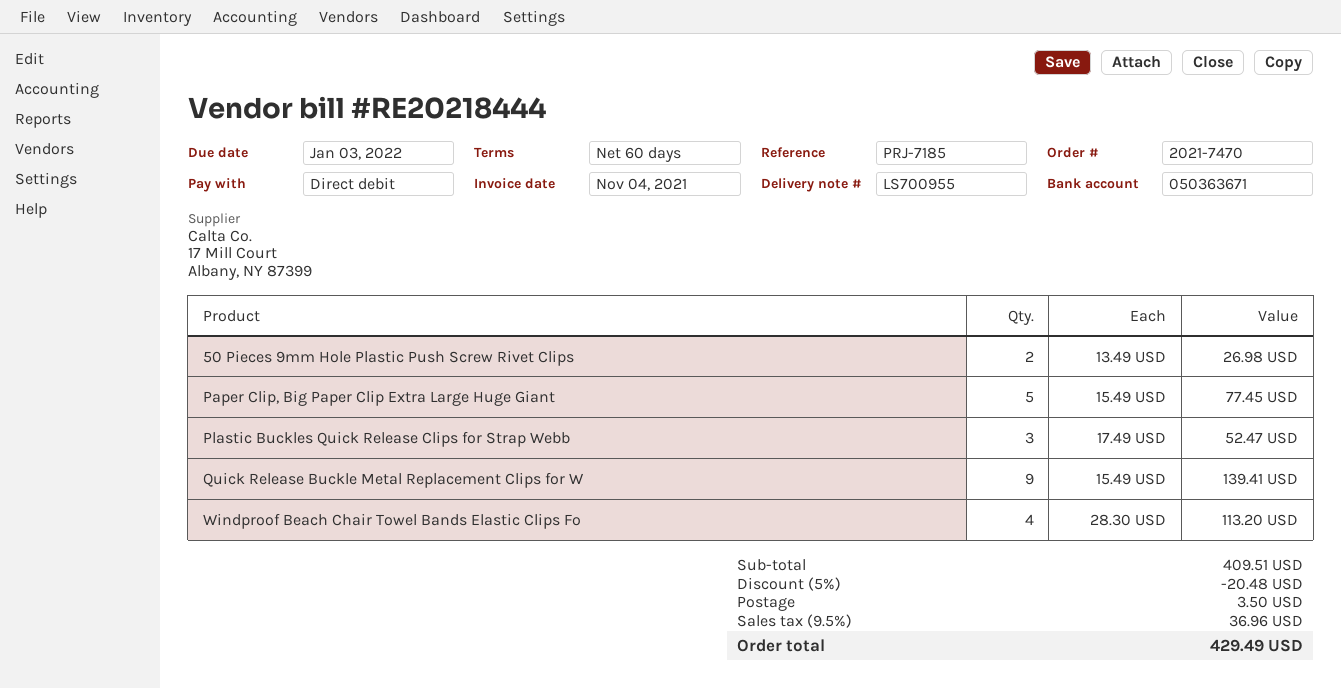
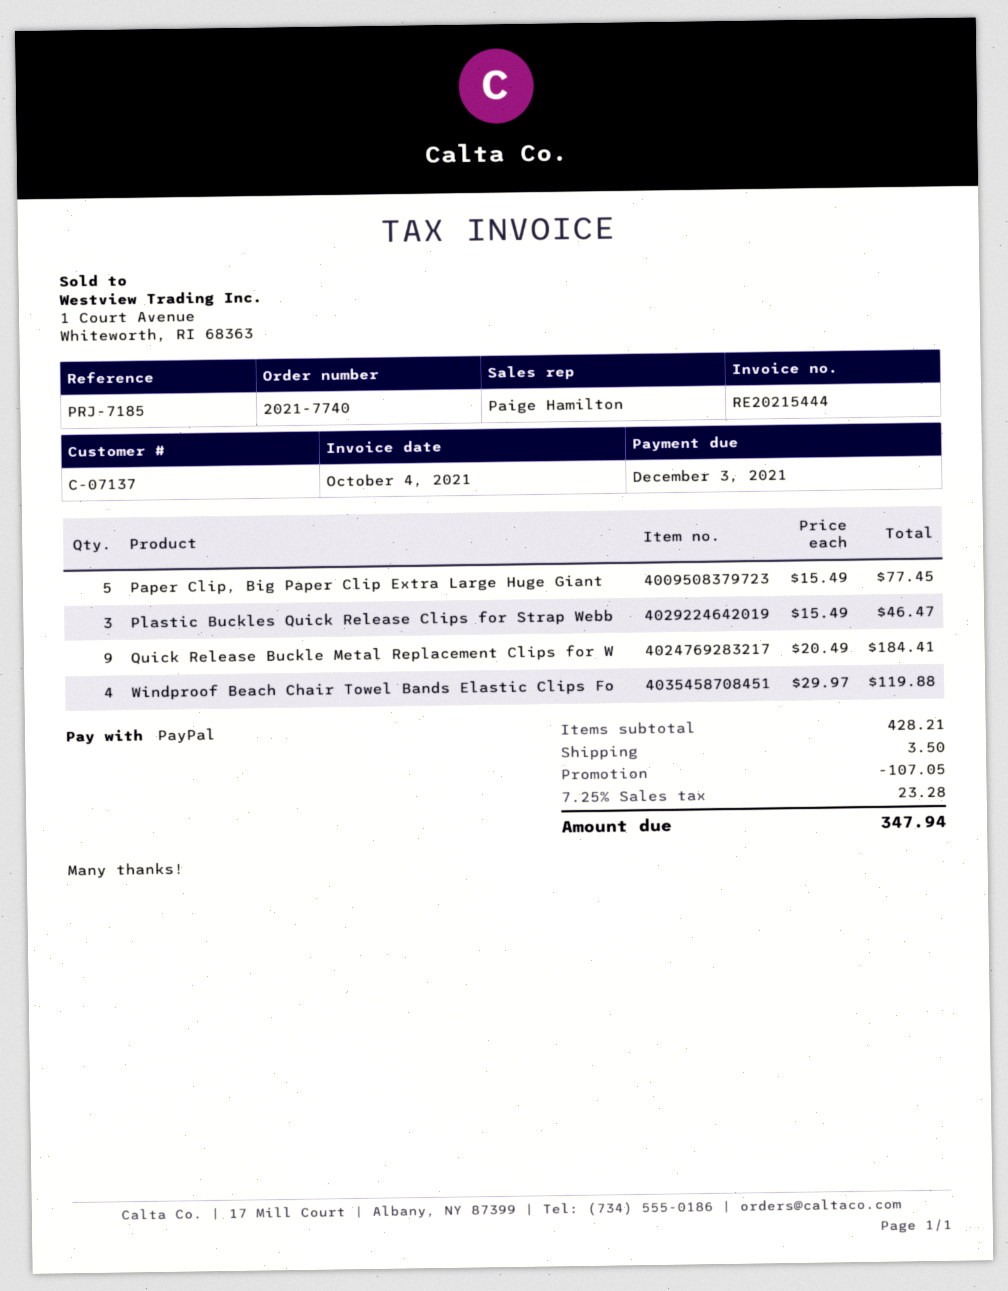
order number: 2021-7470 -> 2021-7740
invoice number: RE20218444 -> RE20215444
invoice date: 2021-11-04 -> 2021-10-04
due date: 2022-01-03 -> 2021-12-03
payment method: direct debit -> PayPal
50 Pieces 9mm Hole Plastic Push Screw Rivet Clips: 2 x 13.49 = 26.98 -> none
Plastic Buckles Quick Release Clips for Strap Webb: 3 x 17.49 = 52.47 -> 3 x 15.49 = 46.47
Quick Release Buckle Metal Replacement Clips for W: 9 x 15.49 = 139.41 -> 9 x 20.49 = 184.41
Windproof Beach Chair Towel Bands Elastic Clips Fo: 4 x 28.30 = 113.20 -> 4 x 29.97 = 119.88
subtotal: 409.51 -> 428.21
discount: 20.48 -> 107.05
tax: 9.5% = 36.96 -> 7.25% = 23.28
total: 429.49 -> 347.94

